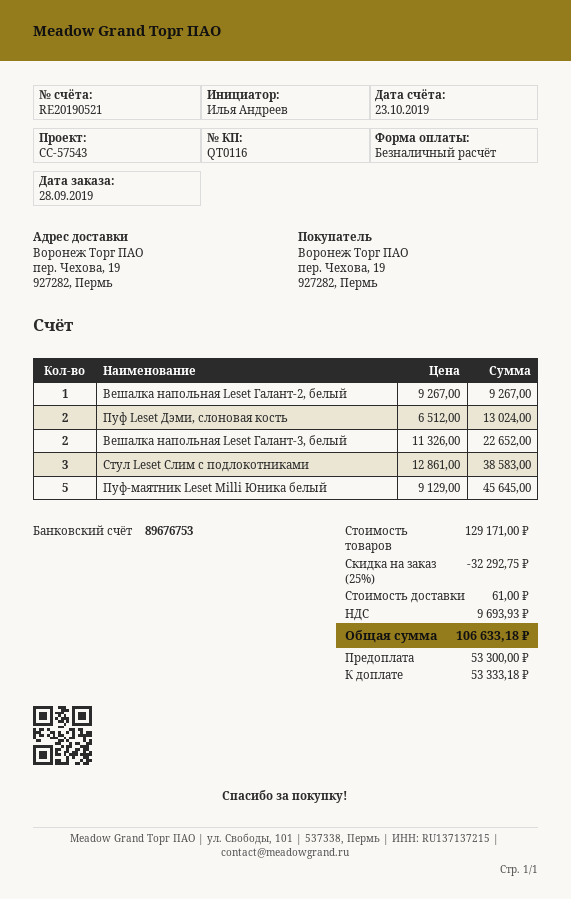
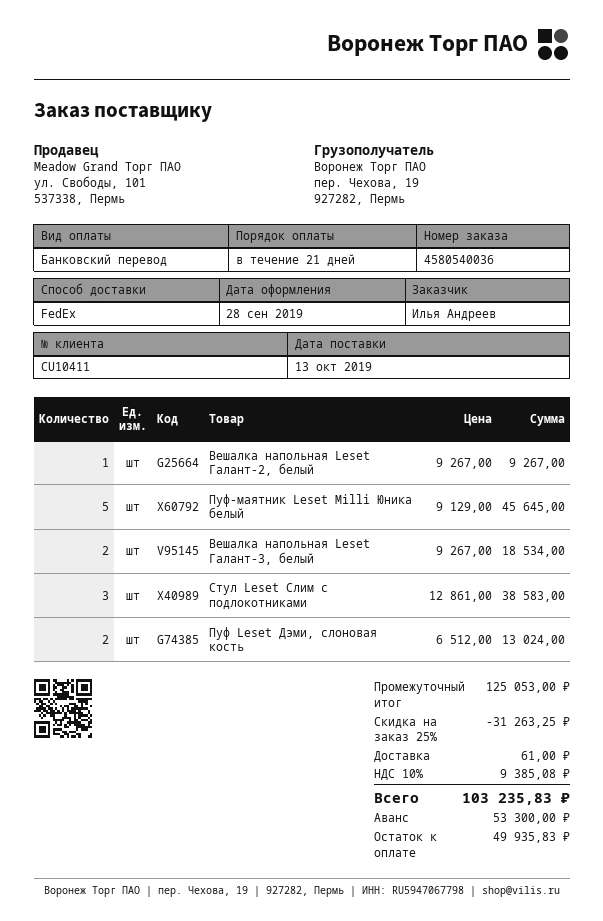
Вешалка напольная Leset Галант-3, белый: 2 x 11326.00 = 22652.00 -> 2 x 9267.00 = 18534.00
subtotal: 129171.00 -> 125053.00
discount: 25% = 32292.75 -> 25% = 31263.25
tax: 9693.93 -> 9385.08
total: 106633.18 -> 103235.83
balance: 53333.18 -> 49935.83

